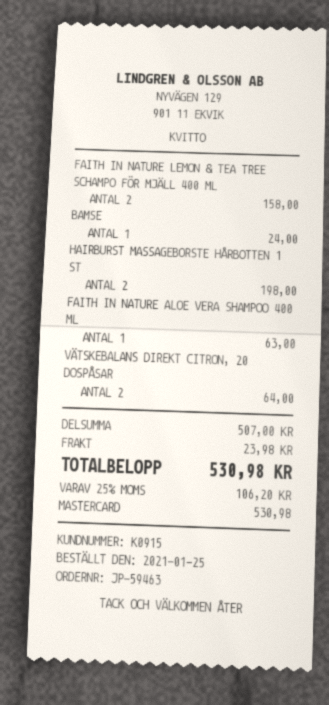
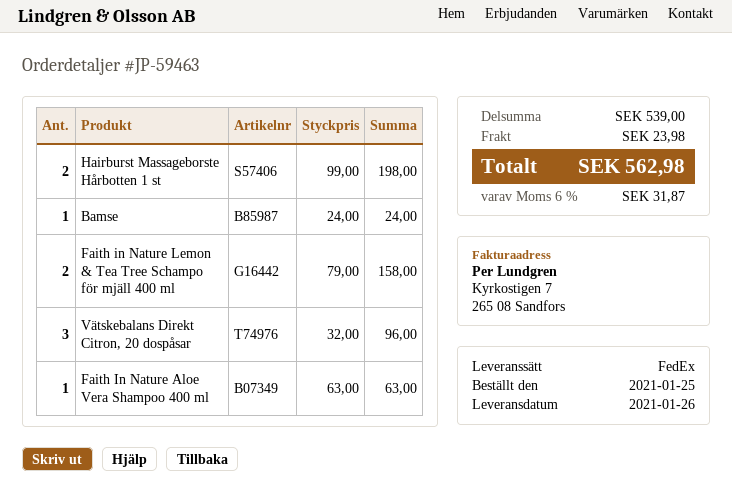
VÄTSKEBALANS DIREKT CITRON, 20 DOSPÅSAR: 2 for 64.00 -> 3 for 96.00
subtotal: 507.00 -> 539.00
tax: 25% = 106.20 -> 6% = 31.87
total: 530.98 -> 562.98

